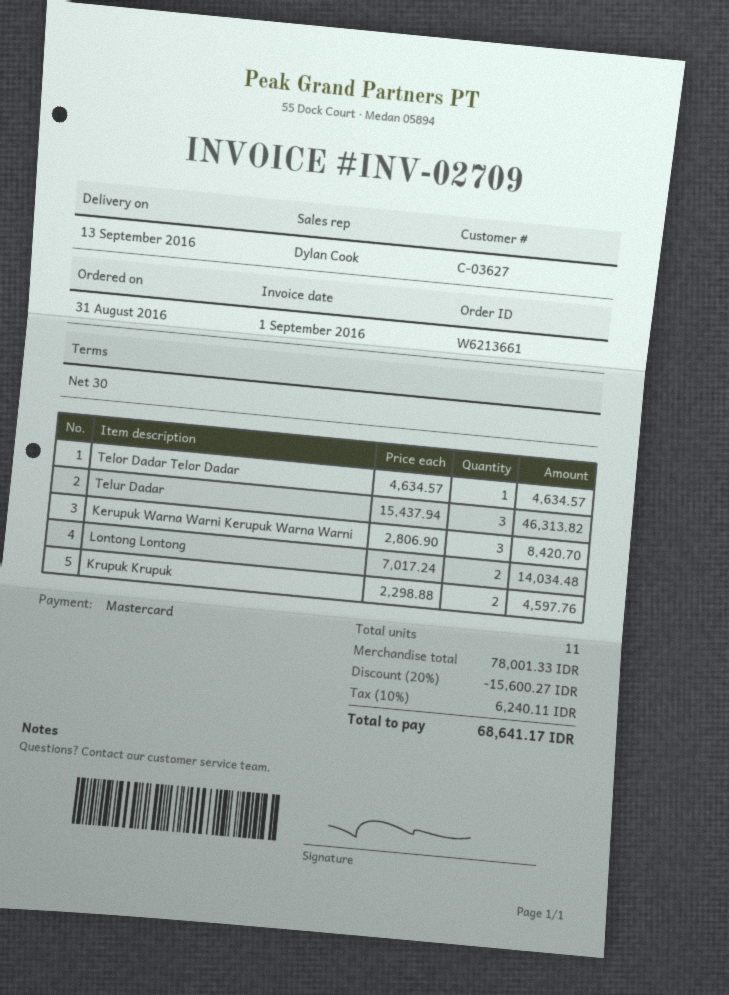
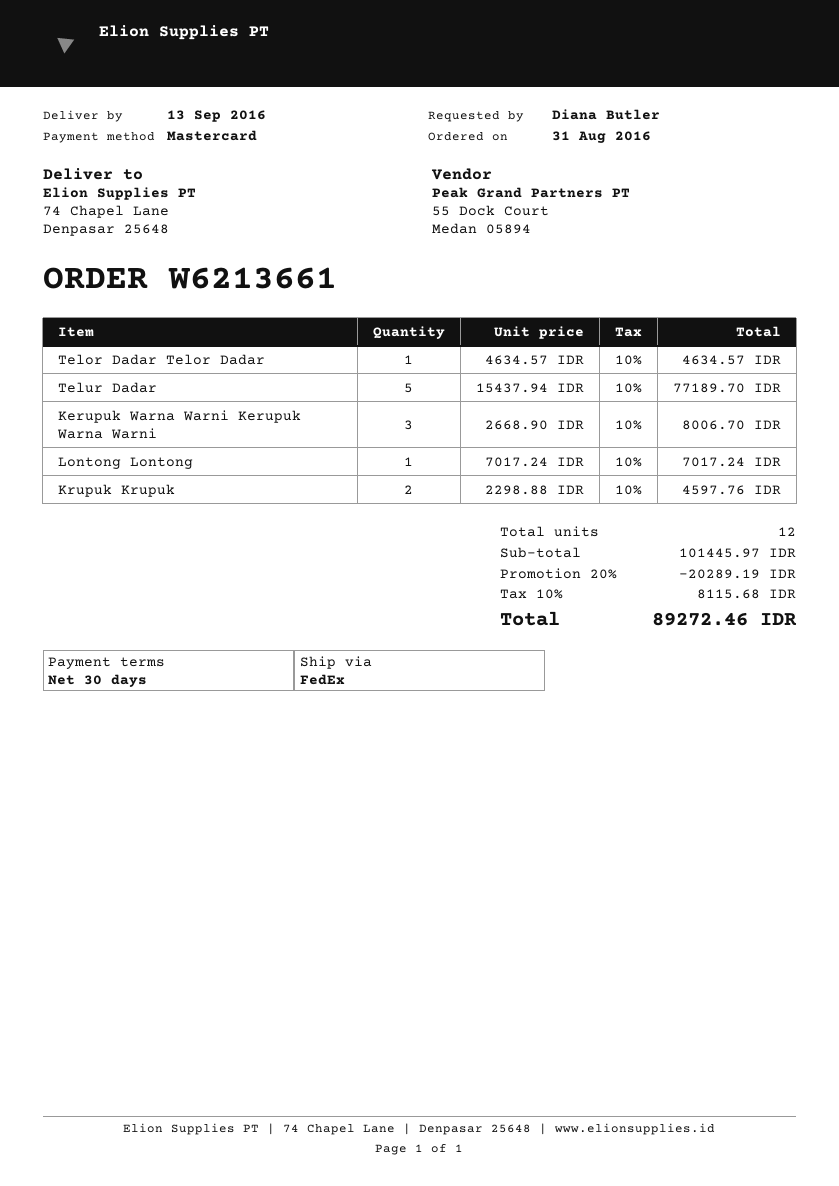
Telur Dadar: 3 x 15437.94 = 46313.82 -> 5 x 15437.94 = 77189.70
Kerupuk Warna Warni Kerupuk Warna Warni: 3 x 2806.90 = 8420.70 -> 3 x 2668.90 = 8006.70
Lontong Lontong: 2 x 7017.24 = 14034.48 -> 1 x 7017.24 = 7017.24
total quantity: 11 -> 12
subtotal: 78001.33 -> 101445.97
discount: 20% = 15600.27 -> 20% = 20289.19
tax: 10% = 6240.11 -> 10% = 8115.68
total: 68641.17 -> 89272.46

